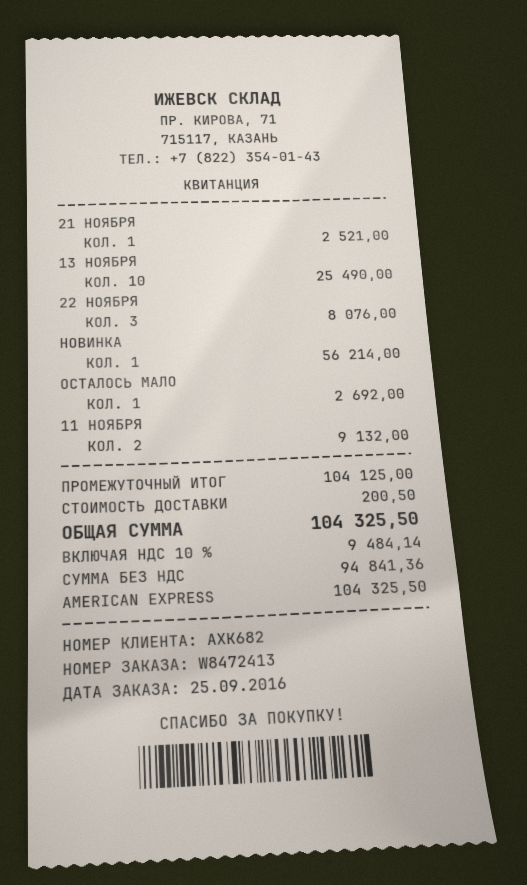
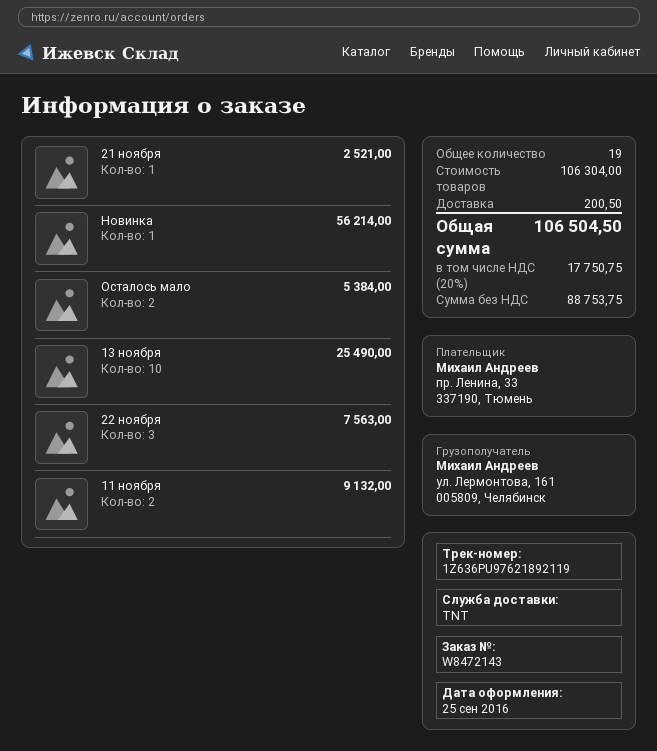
order number: W8472413 -> W8472143
22 НОЯБРЯ: 3 for 8076.00 -> 3 for 7563.00
ОСТАЛОСЬ МАЛО: 1 for 2692.00 -> 2 for 5384.00
subtotal: 104125.00 -> 106304.00
net: 94841.36 -> 88753.75
tax: 10% = 9484.14 -> 20% = 17750.75
total: 104325.50 -> 106504.50

